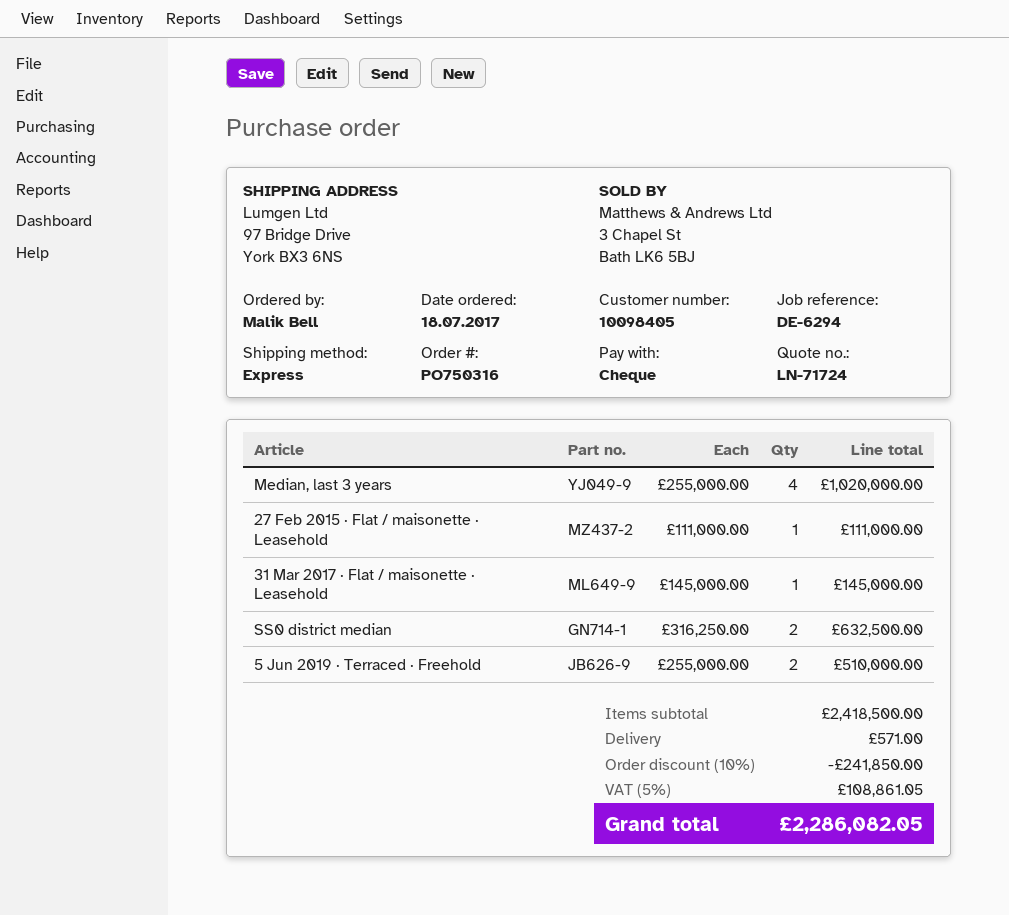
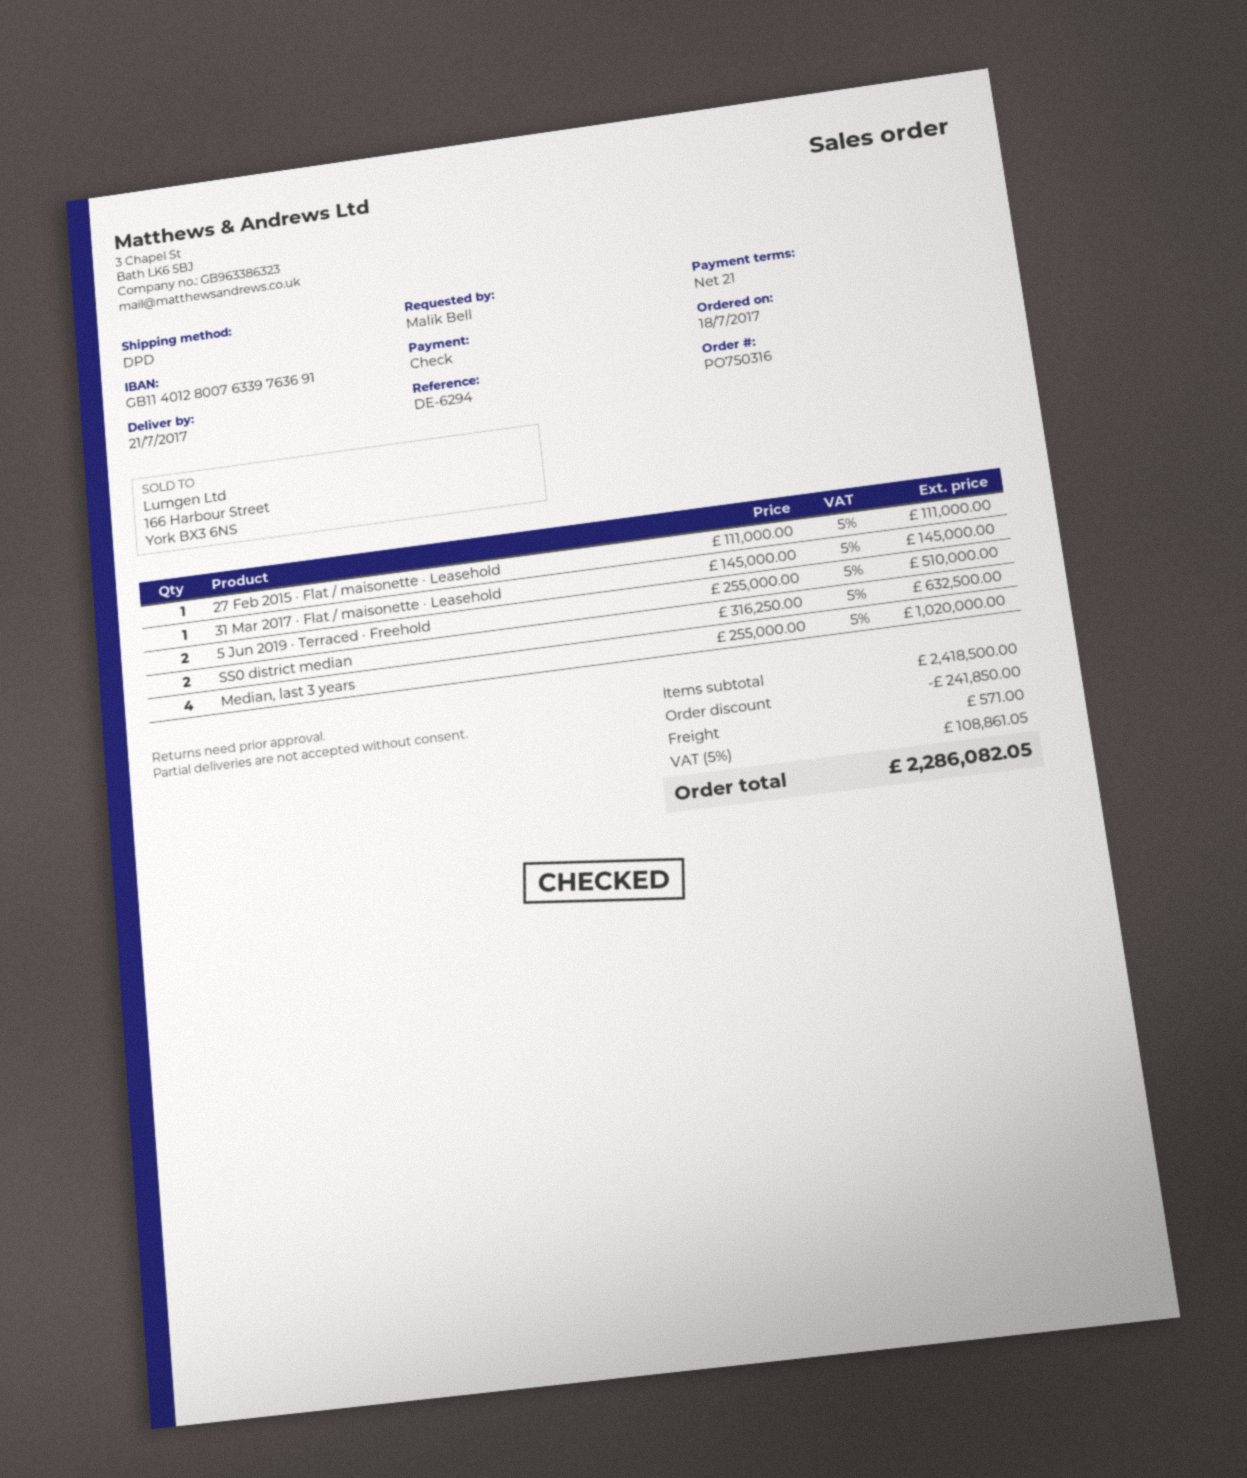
shipping method: express -> DPD

